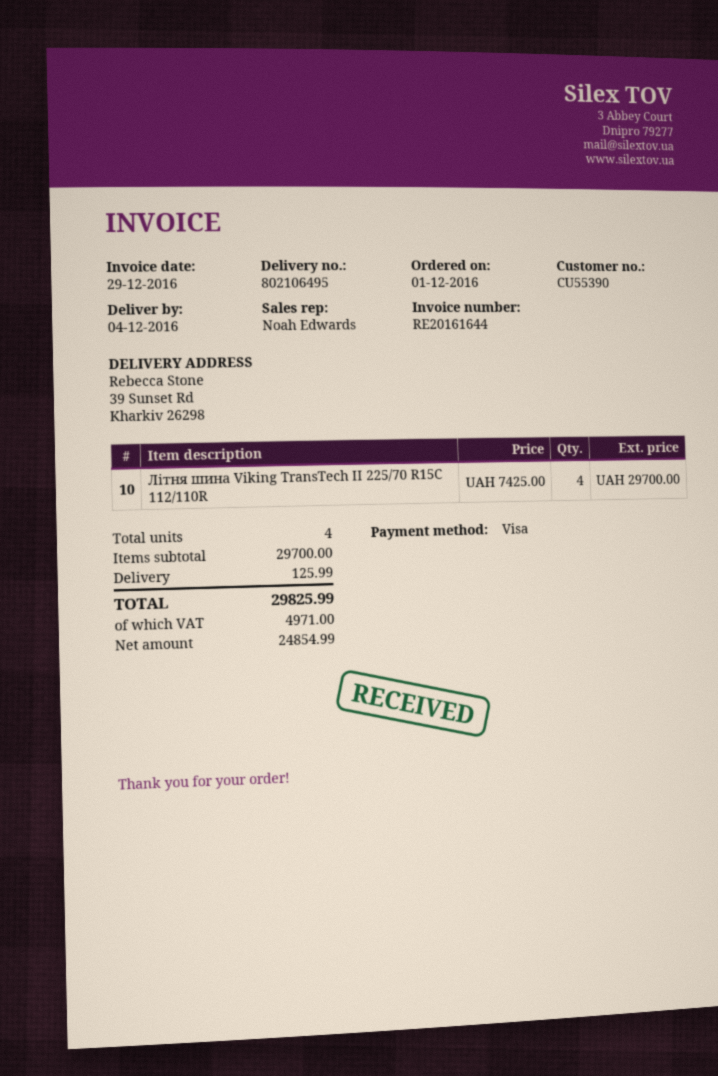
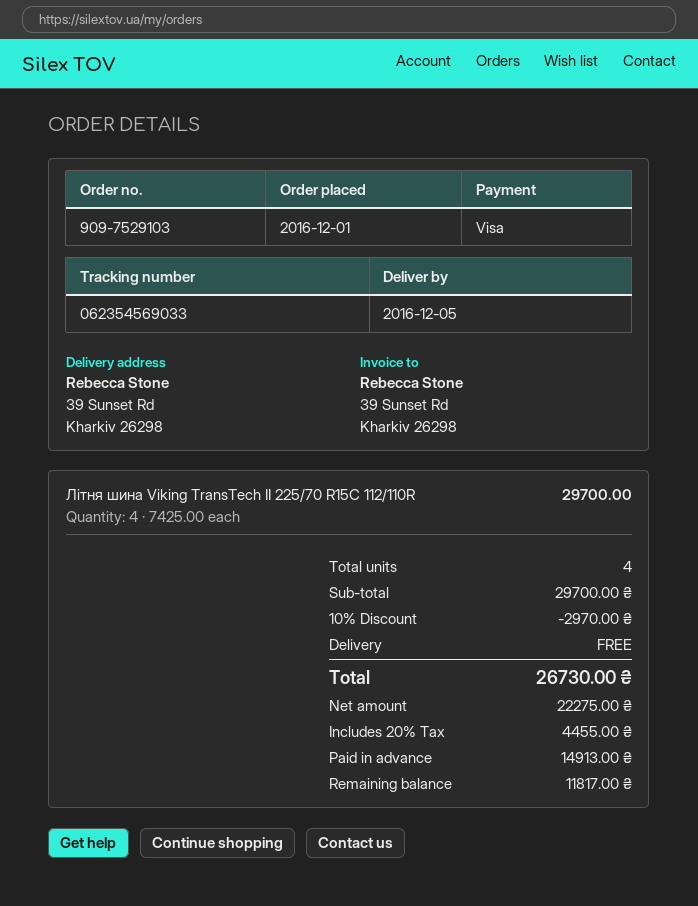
delivery date: 2016-12-04 -> 2016-12-05
discount: none -> 10% = 2970.00
shipping: 125.99 -> 0.00
net: 24854.99 -> 22275.00
tax: 4971.00 -> 4455.00
total: 29825.99 -> 26730.00

